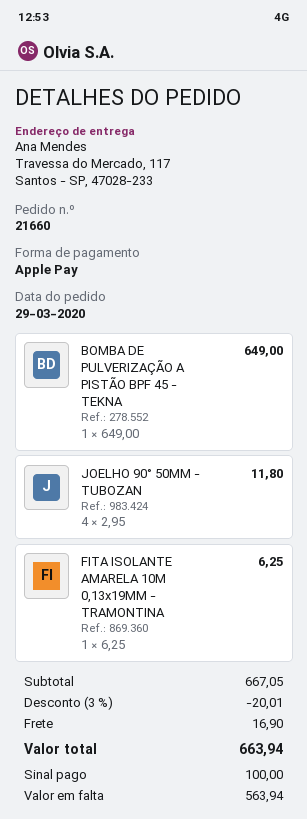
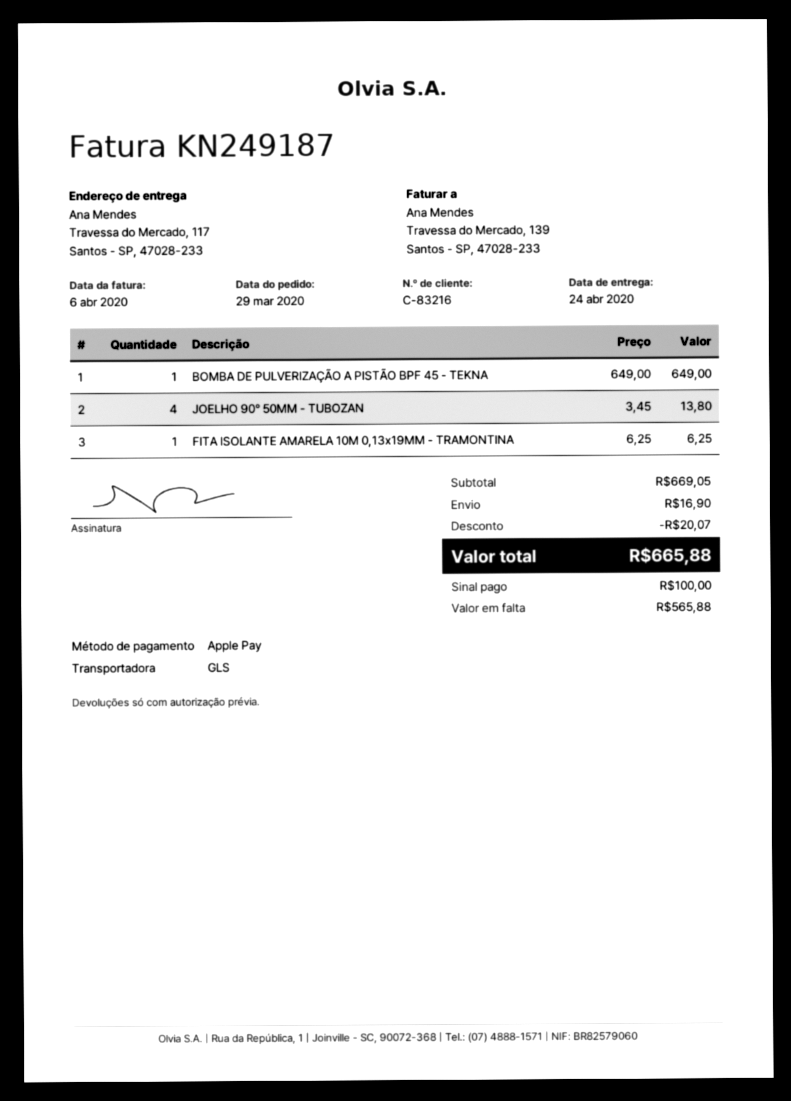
JOELHO 90° 50MM - TUBOZAN: 4 x 2.95 = 11.80 -> 4 x 3.45 = 13.80
subtotal: 667.05 -> 669.05
discount: 20.01 -> 20.07
total: 663.94 -> 665.88
balance: 563.94 -> 565.88

